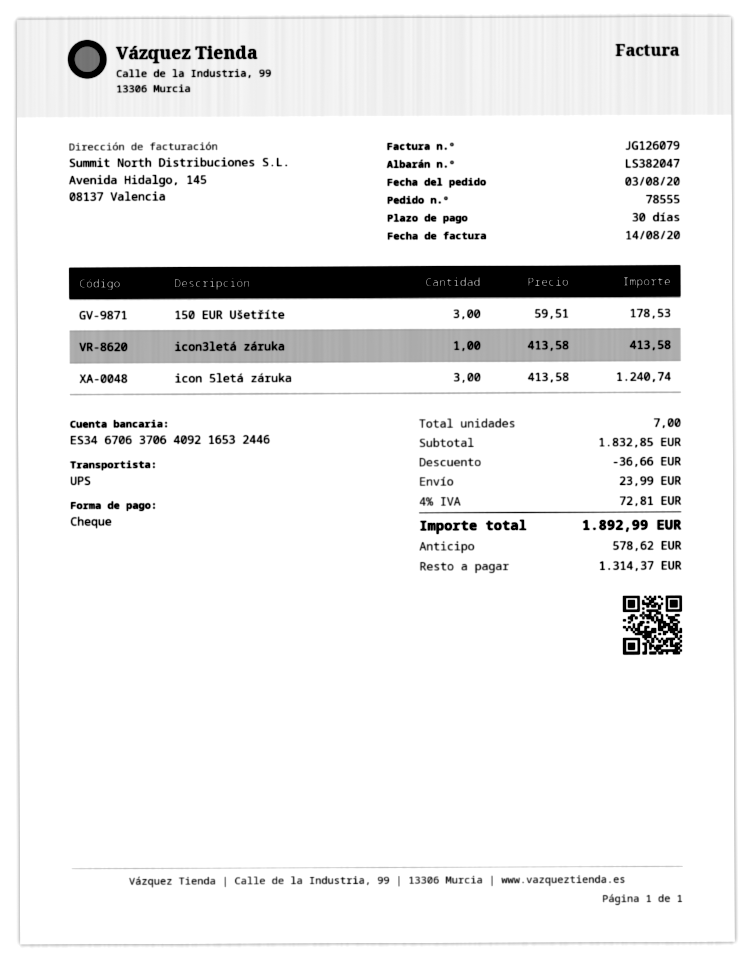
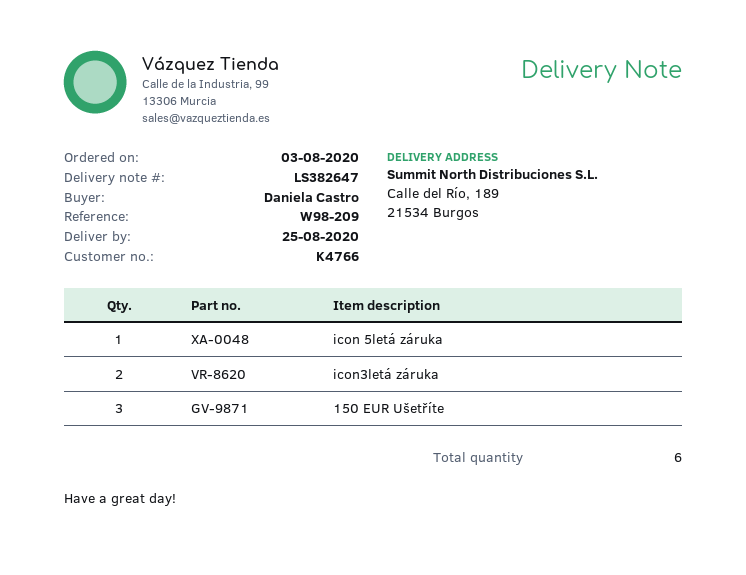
delivery note number: LS382047 -> LS382647
icon3letá záruka: 1 -> 2
icon 5letá záruka: 3 -> 1
total quantity: 7 -> 6

